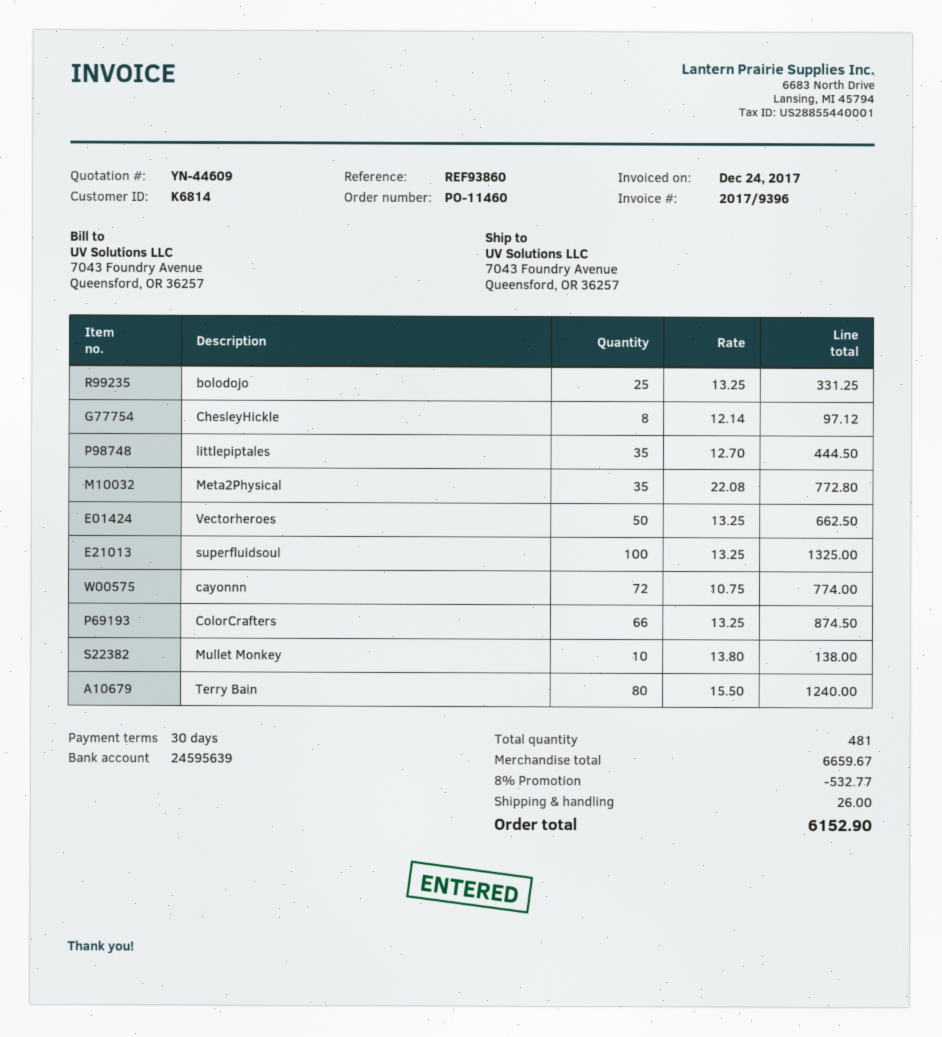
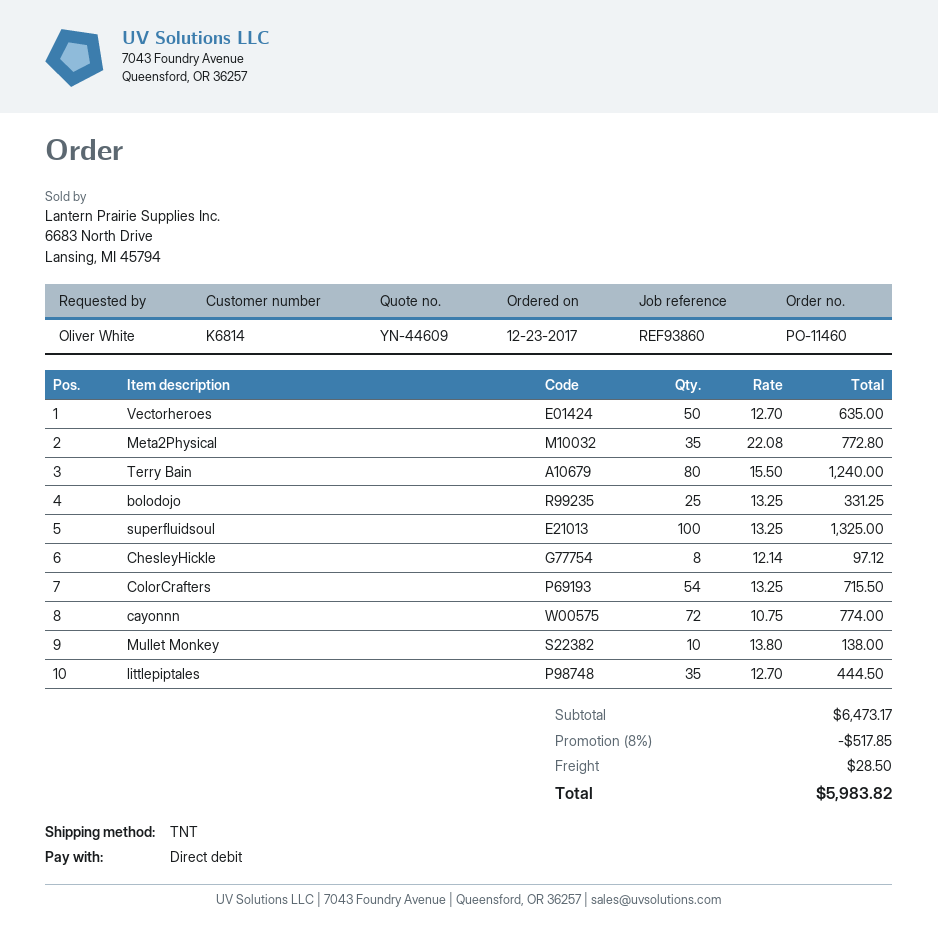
Vectorheroes: 50 x 13.25 = 662.50 -> 50 x 12.70 = 635.00
ColorCrafters: 66 x 13.25 = 874.50 -> 54 x 13.25 = 715.50
subtotal: 6659.67 -> 6473.17
discount: 8% = 532.77 -> 8% = 517.85
shipping: 26.00 -> 28.50
total: 6152.90 -> 5983.82

